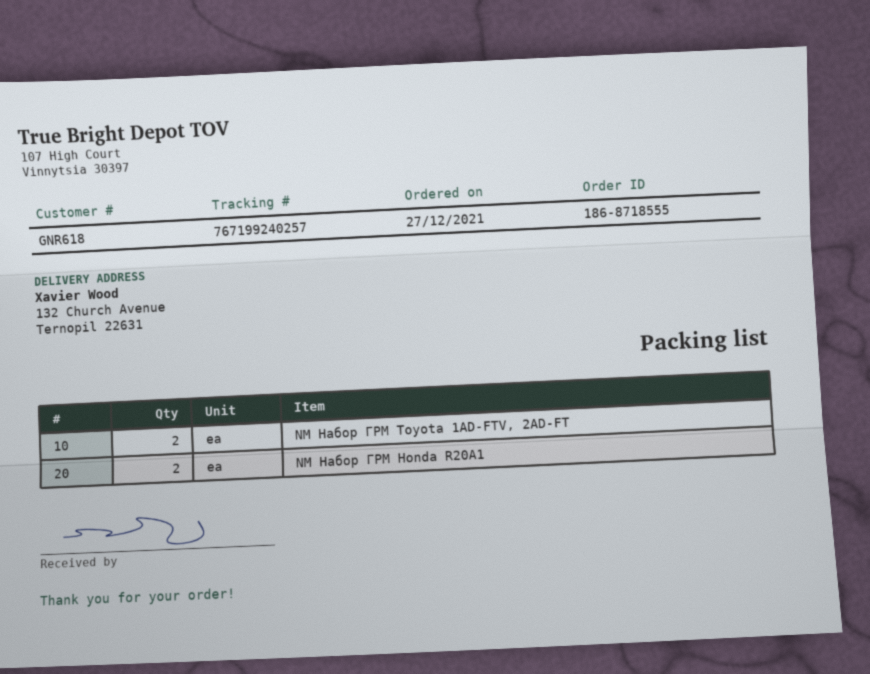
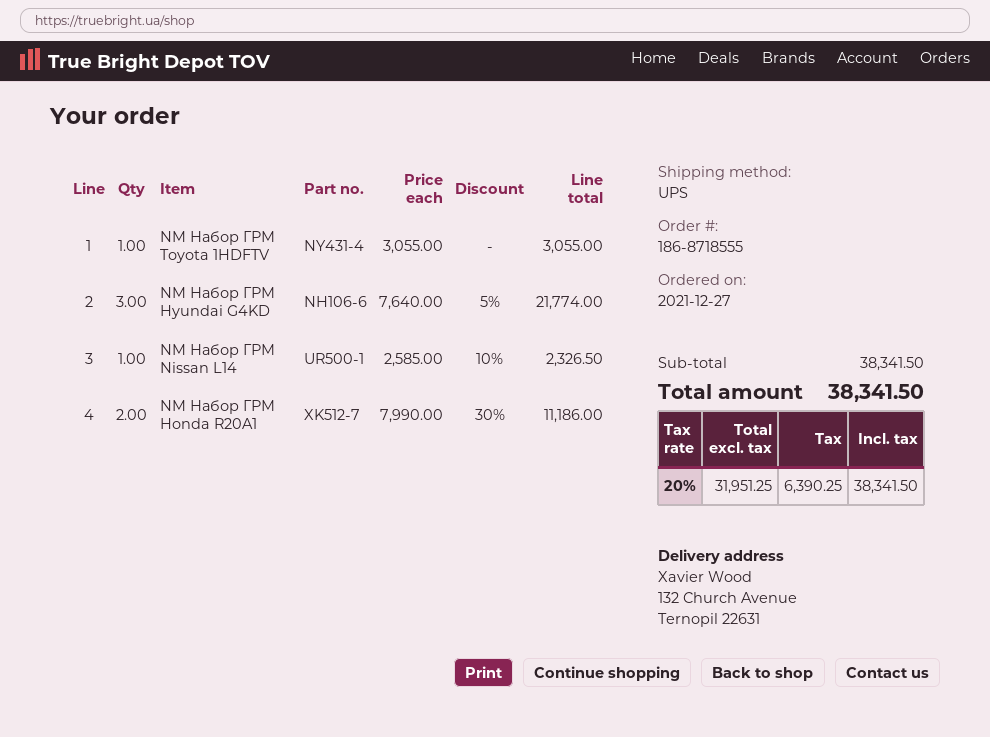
NM Набор ГРМ Toyota 1AD-FTV, 2AD-FT: 2 -> none
NM Набор ГРМ Toyota 1HDFTV: none -> 1
NM Набор ГРМ Hyundai G4KD: none -> 3
NM Набор ГРМ Nissan L14: none -> 1

